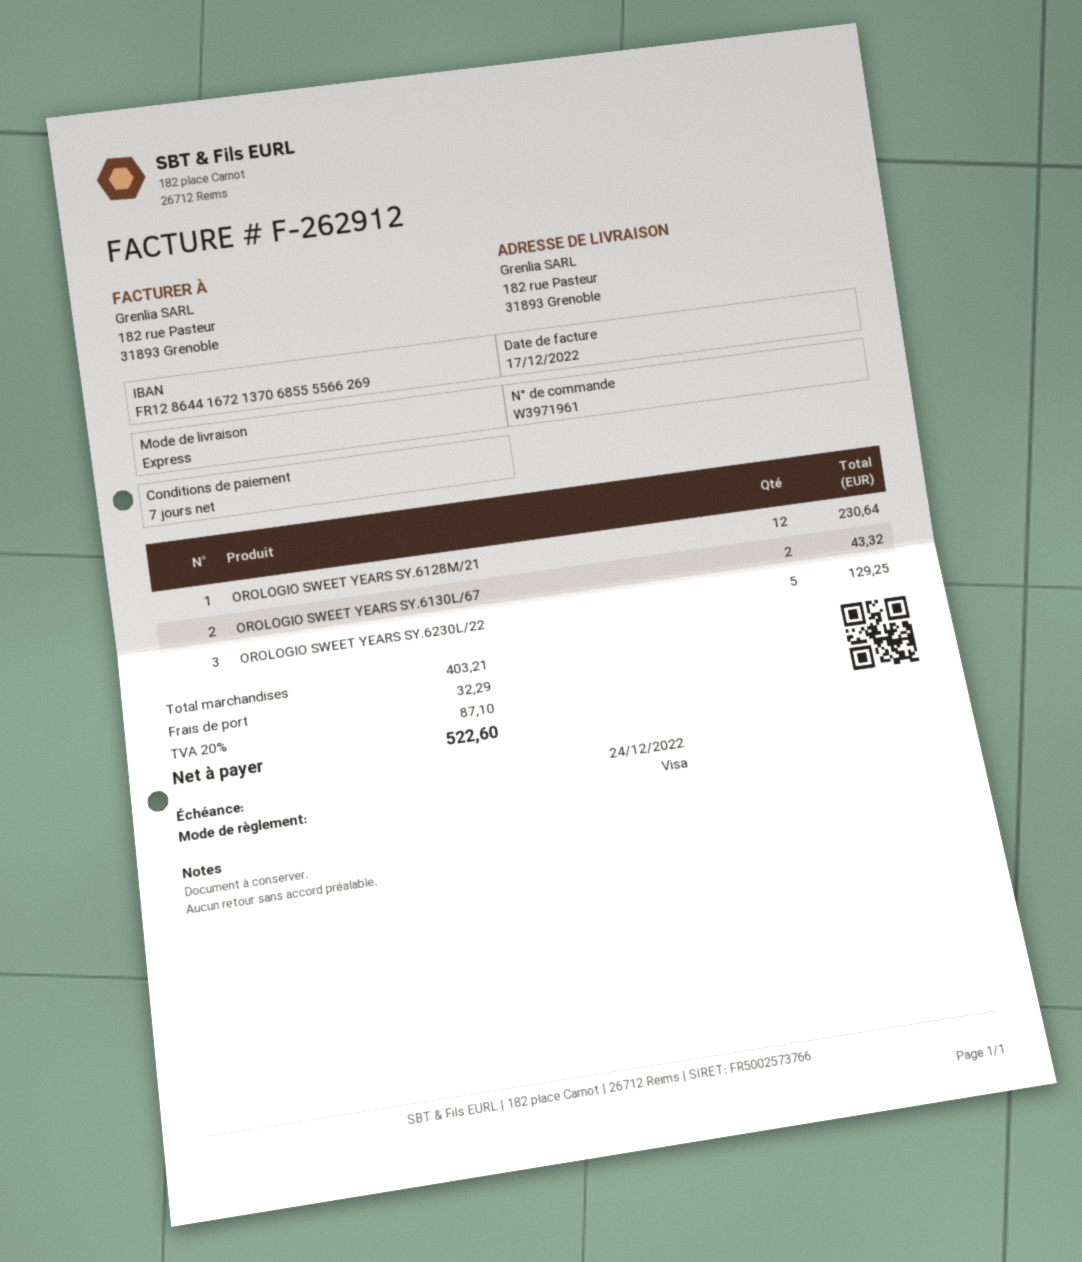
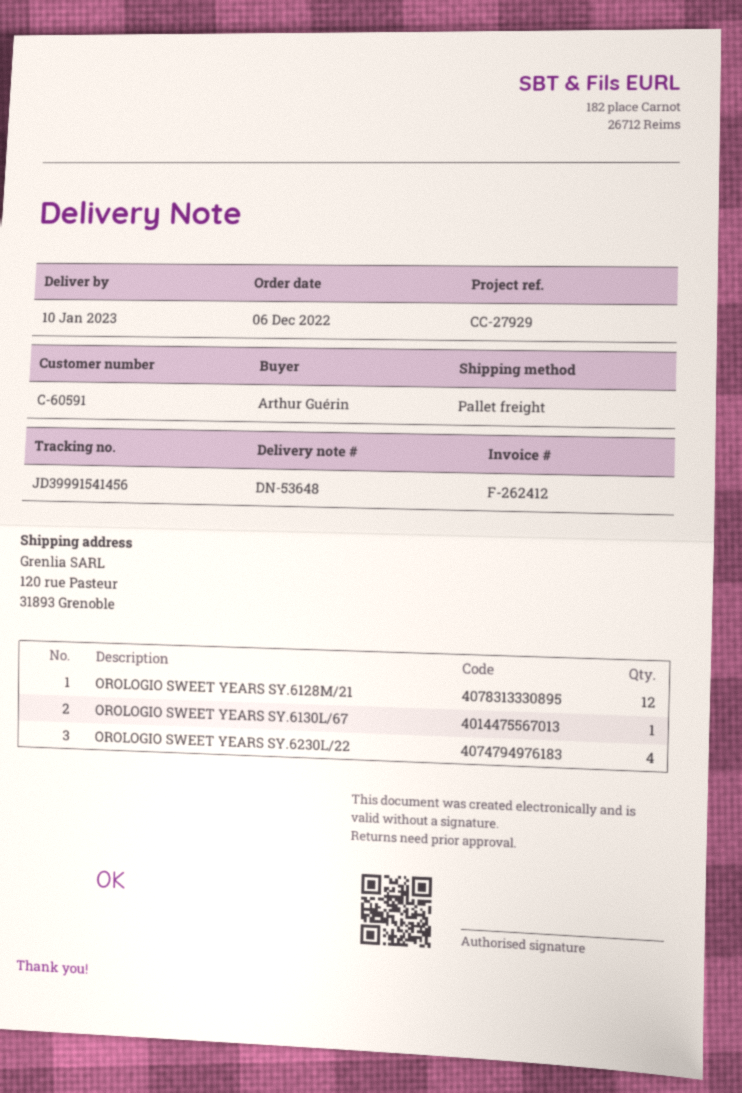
invoice number: F-262912 -> F-262412
shipping method: express -> pallet freight
ship to: 182 rue Pasteur, 31893 Grenoble -> 120 rue Pasteur, 31893 Grenoble
OROLOGIO SWEET YEARS SY.6130L/67: 2 -> 1
OROLOGIO SWEET YEARS SY.6230L/22: 5 -> 4

